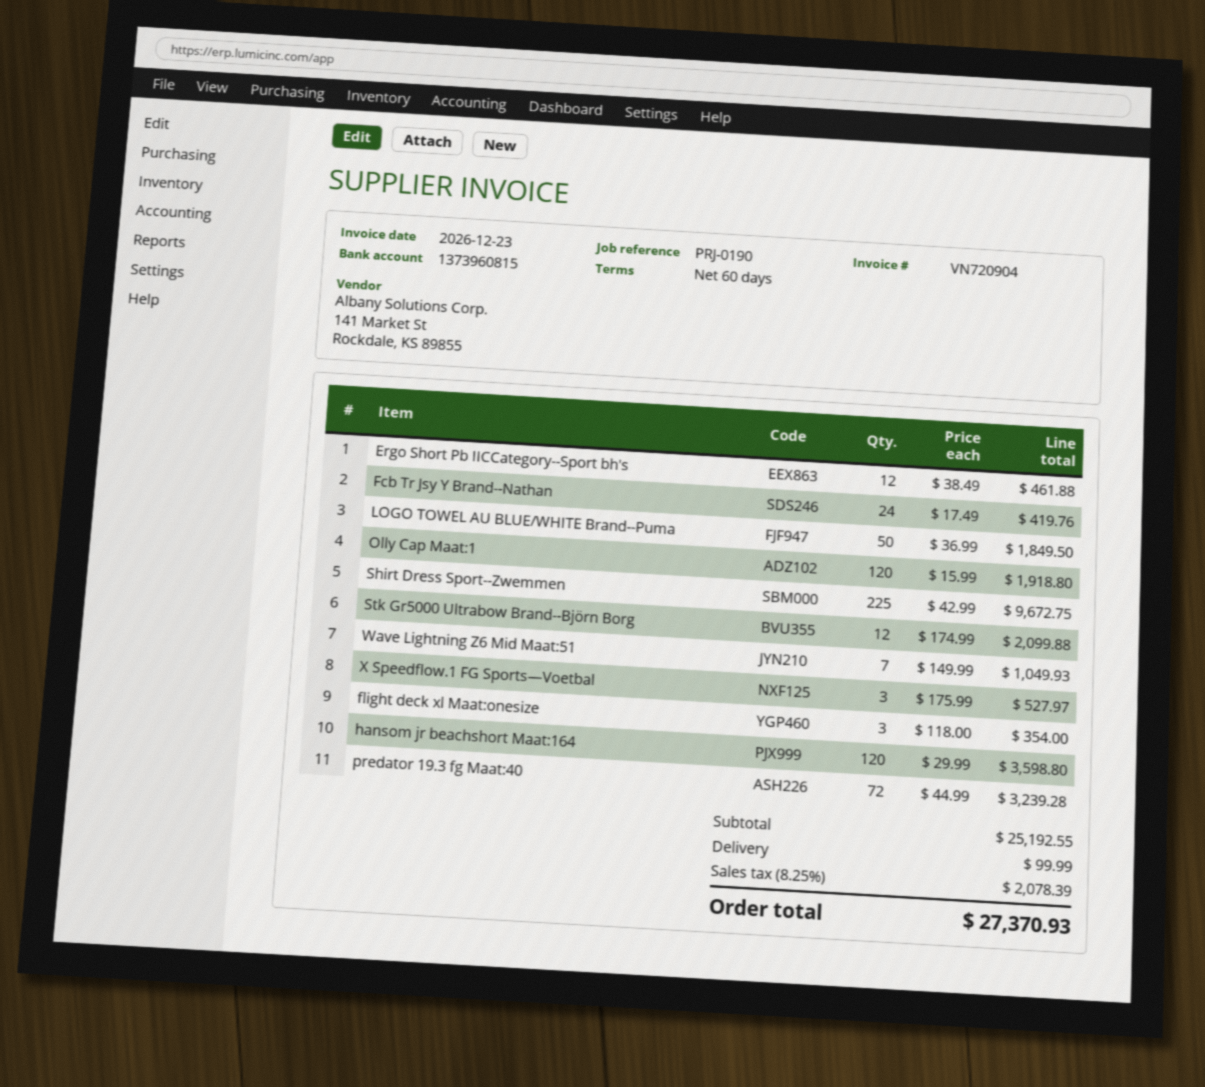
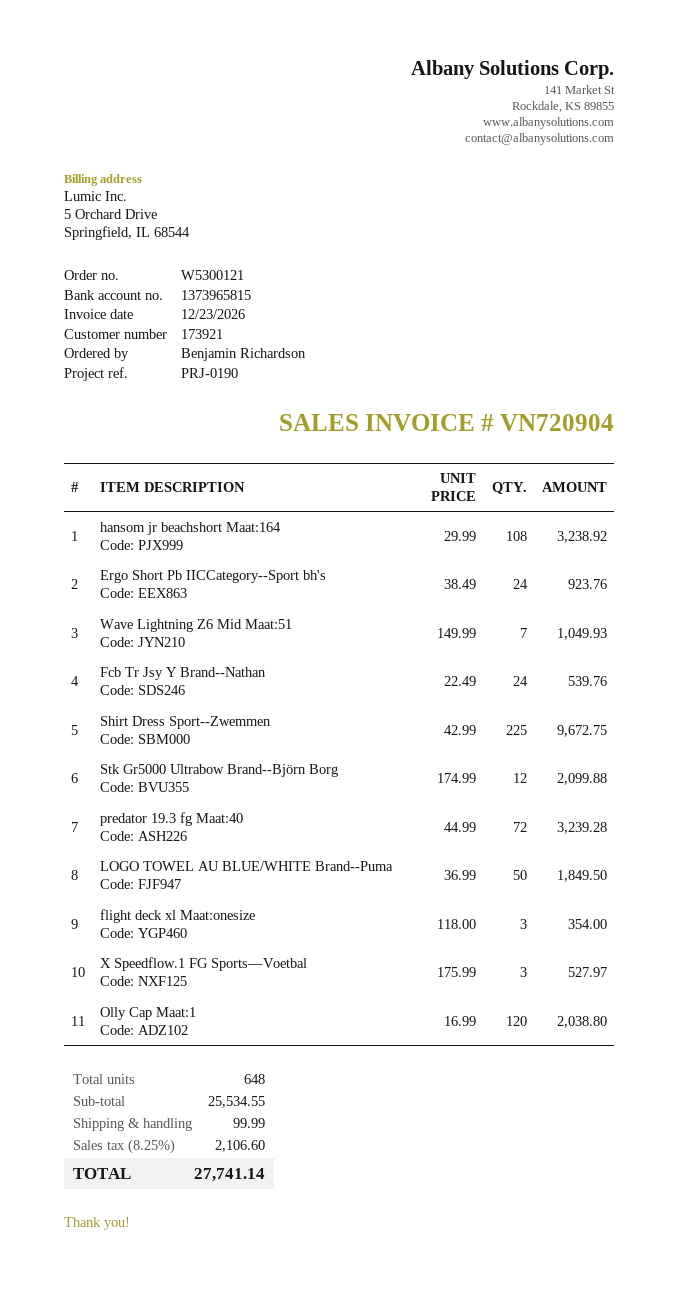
bank account: 1373960815 -> 1373965815
Ergo Short Pb IICCategory--Sport bh's: 12 x 38.49 = 461.88 -> 24 x 38.49 = 923.76
Fcb Tr Jsy Y Brand--Nathan: 24 x 17.49 = 419.76 -> 24 x 22.49 = 539.76
Olly Cap Maat:1: 120 x 15.99 = 1918.80 -> 120 x 16.99 = 2038.80
hansom jr beachshort Maat:164: 120 x 29.99 = 3598.80 -> 108 x 29.99 = 3238.92
subtotal: 25192.55 -> 25534.55
tax: 8.25% = 2078.39 -> 8.25% = 2106.60
total: 27370.93 -> 27741.14

